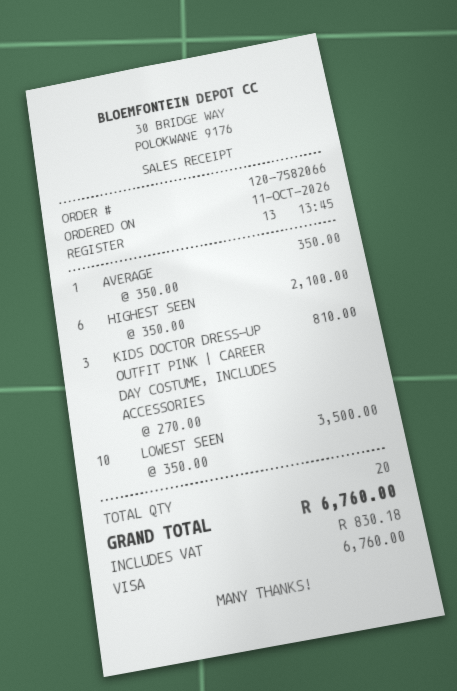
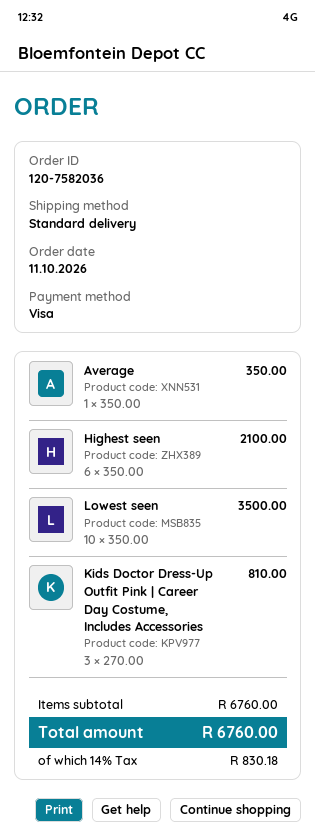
order number: 120-7582066 -> 120-7582036

